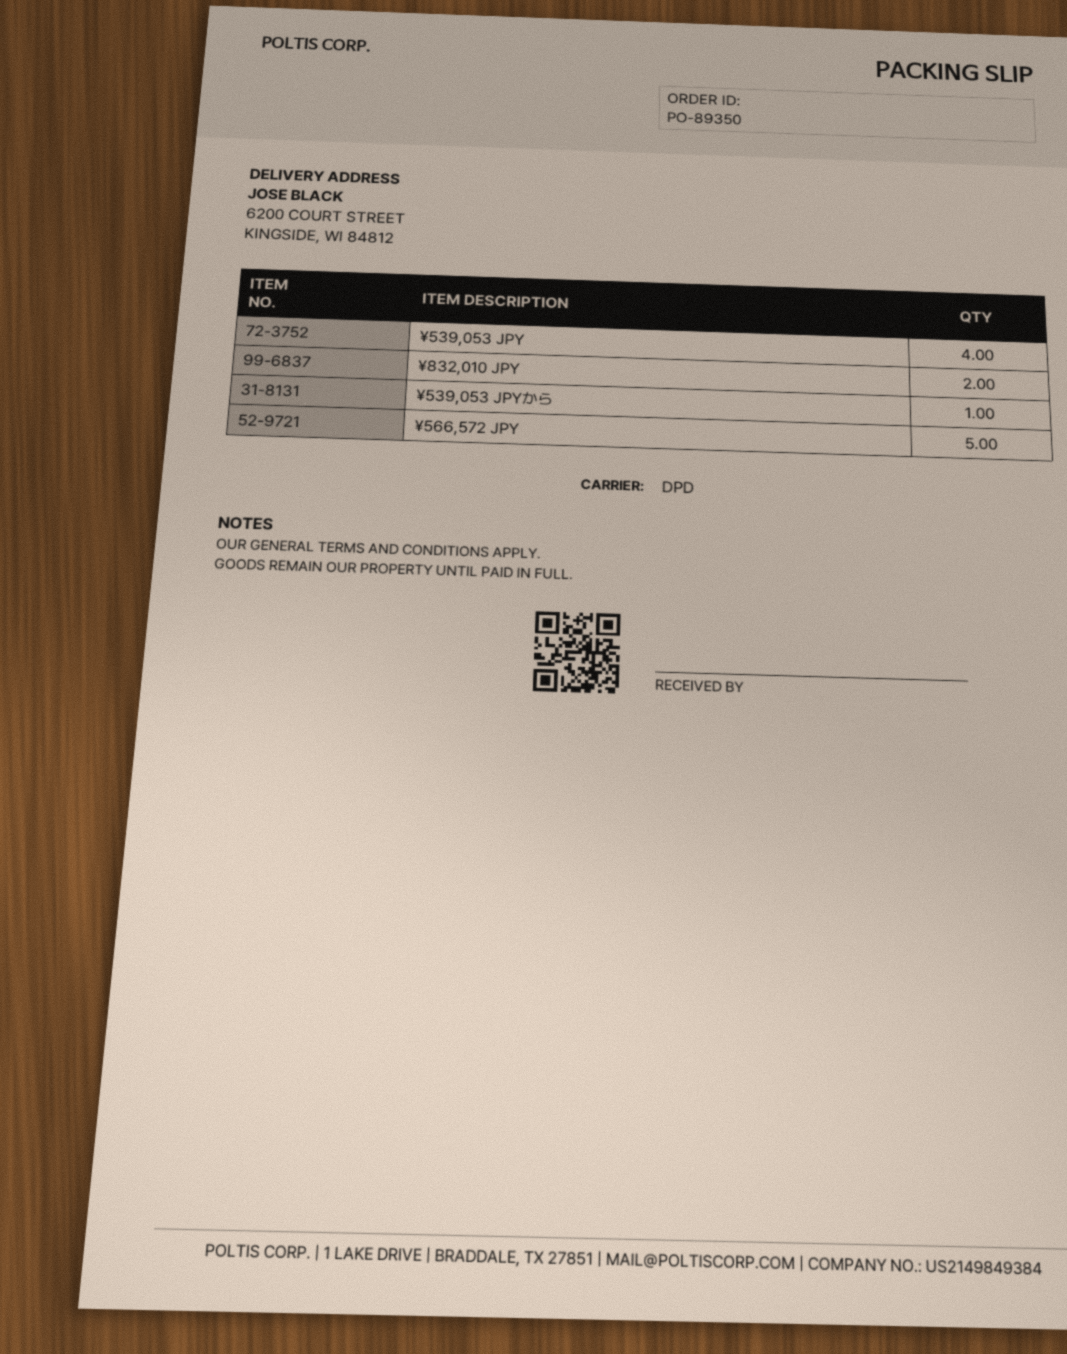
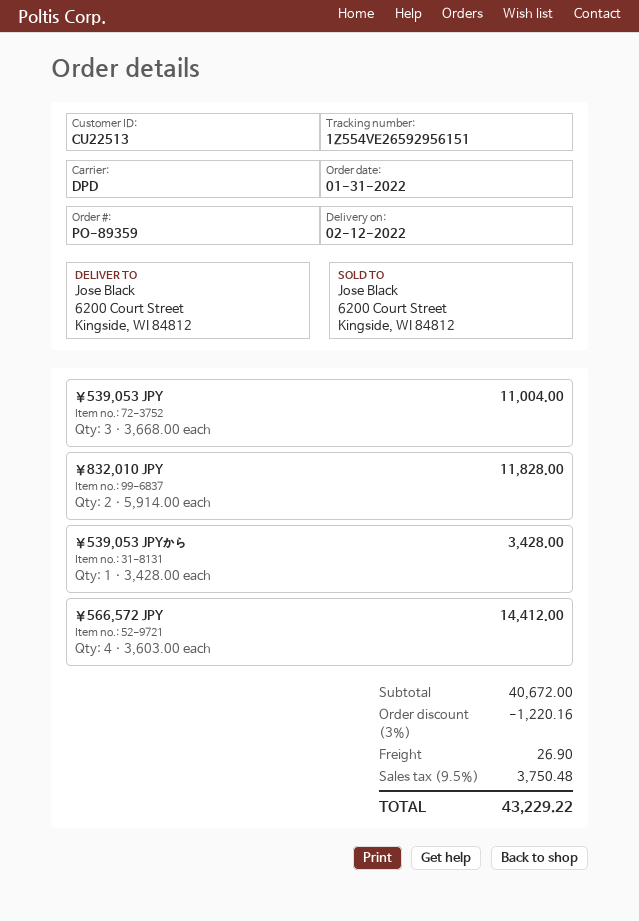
order number: PO-89350 -> PO-89359
¥539,053 JPY: 4 -> 3
¥566,572 JPY: 5 -> 4

